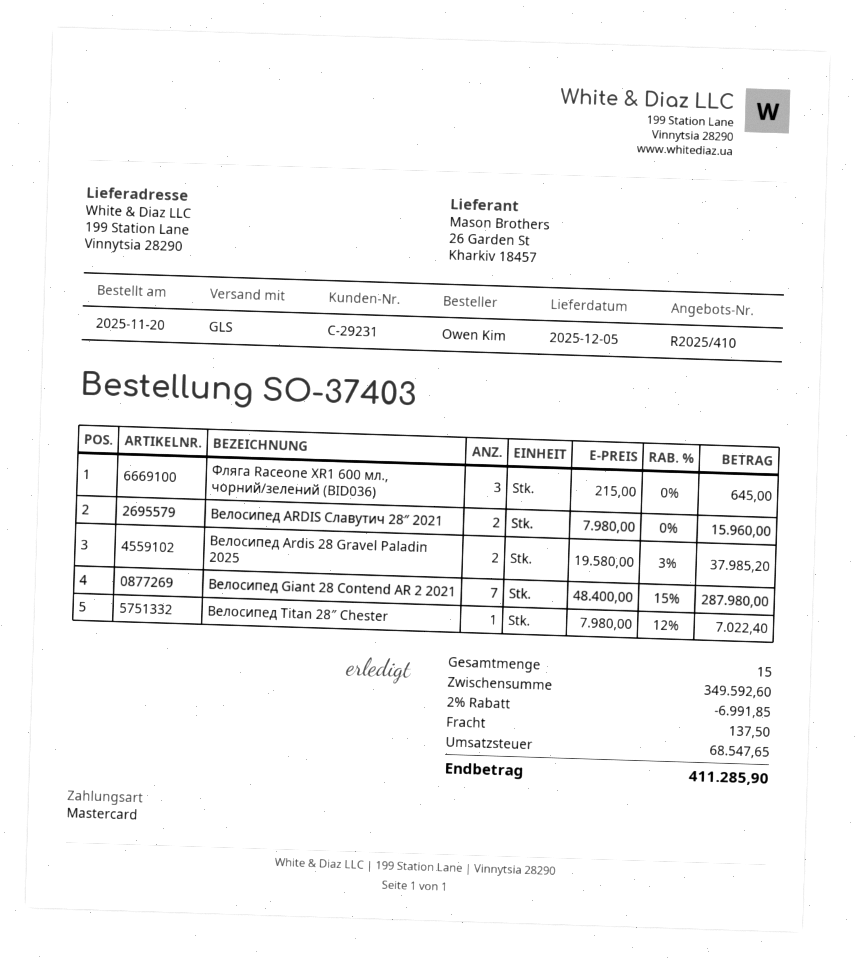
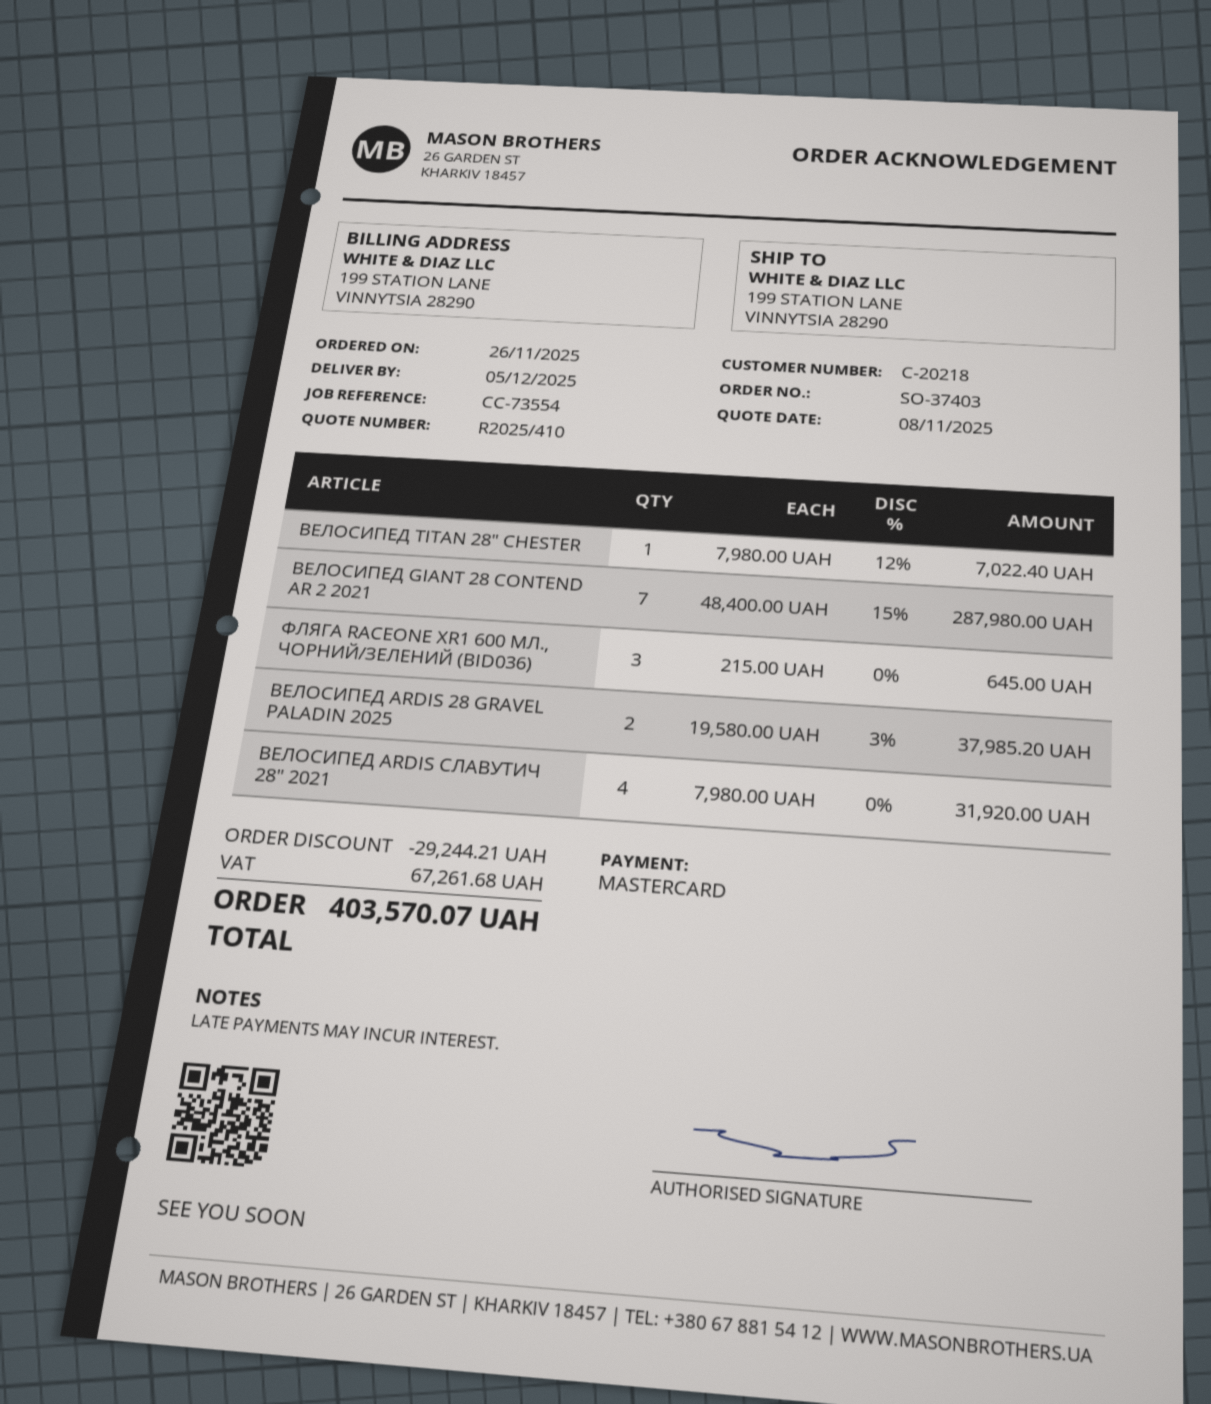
order date: 2025-11-20 -> 2025-11-26
customer number: C-29231 -> C-20218
Велосипед ARDIS Славутич 28″ 2021: 2 x 7980.00 = 15960.00 -> 4 x 7980.00 = 31920.00
discount: 6991.85 -> 29244.21
shipping: 137.50 -> none
tax: 68547.65 -> 67261.68
total: 411285.90 -> 403570.07

